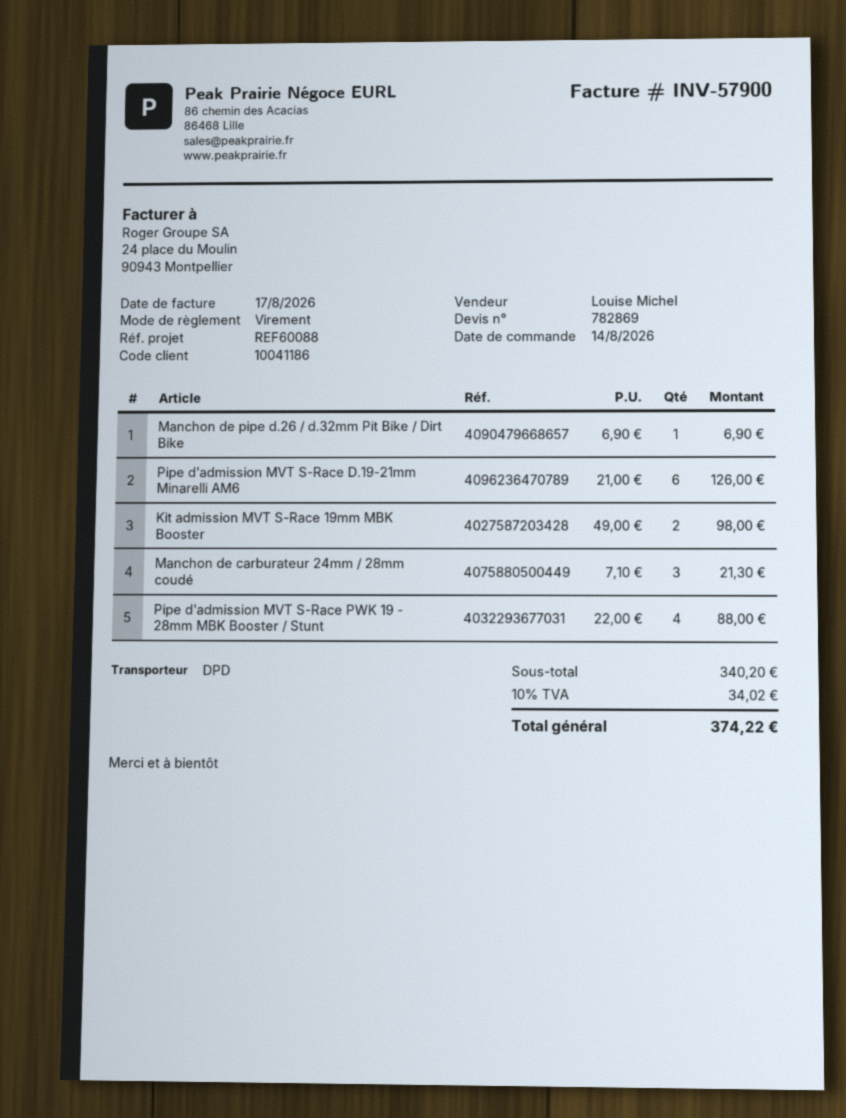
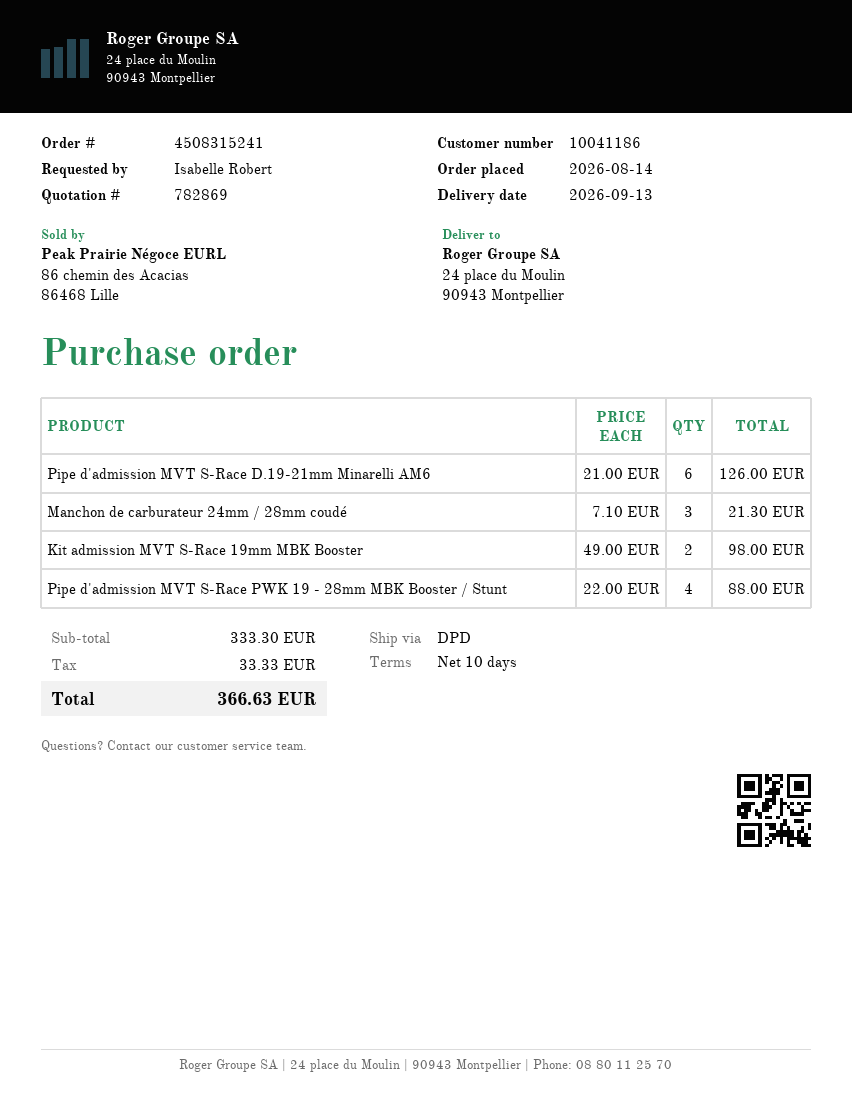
Manchon de pipe d.26 / d.32mm Pit Bike / Dirt Bike: 1 x 6.90 = 6.90 -> none
subtotal: 340.20 -> 333.30
tax: 34.02 -> 33.33
total: 374.22 -> 366.63

